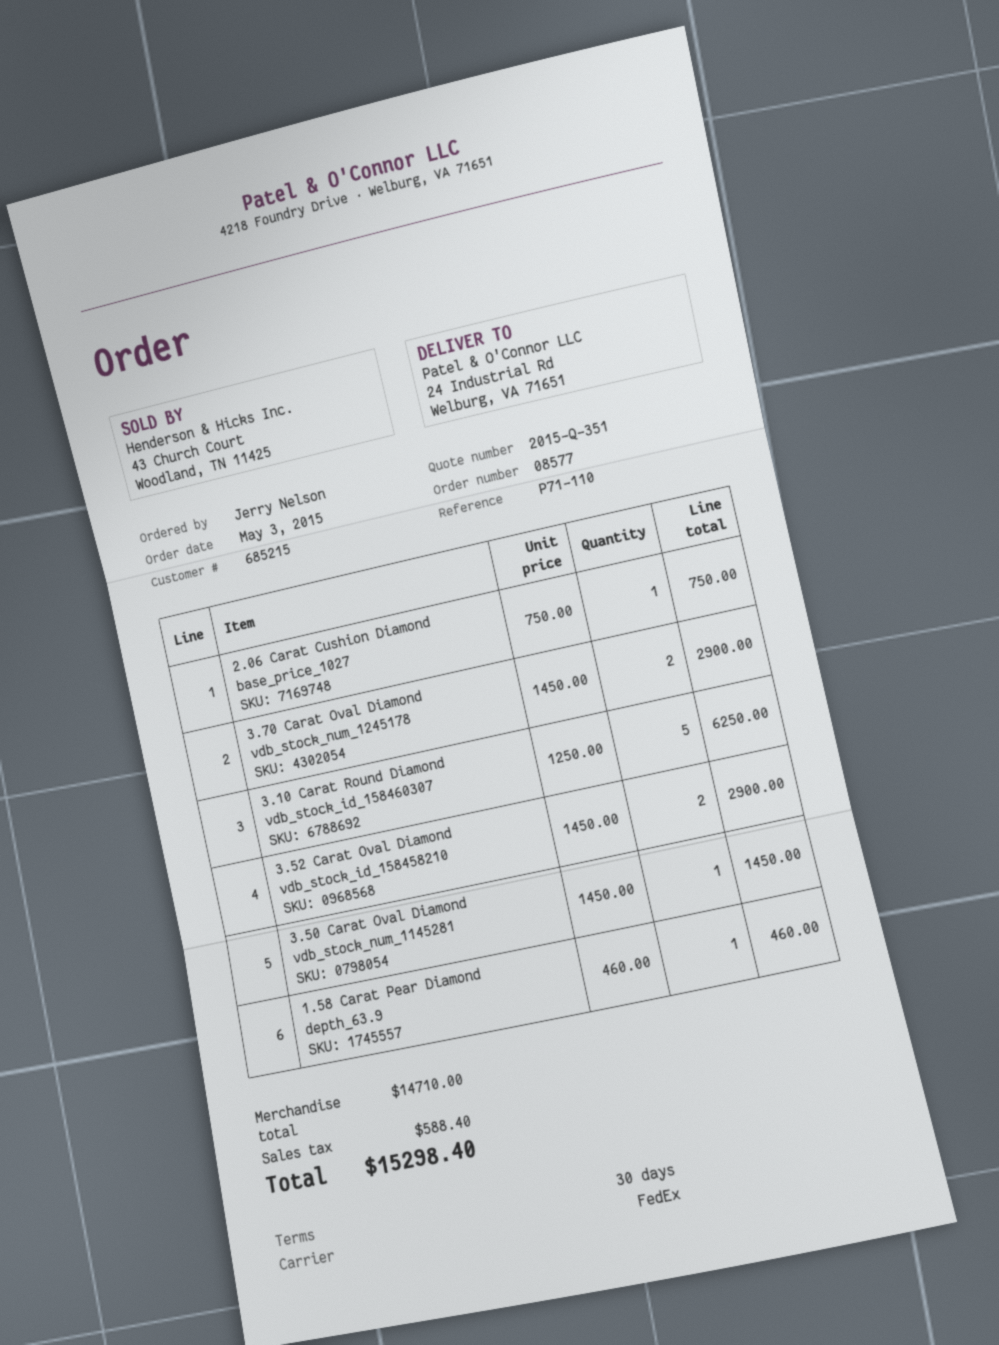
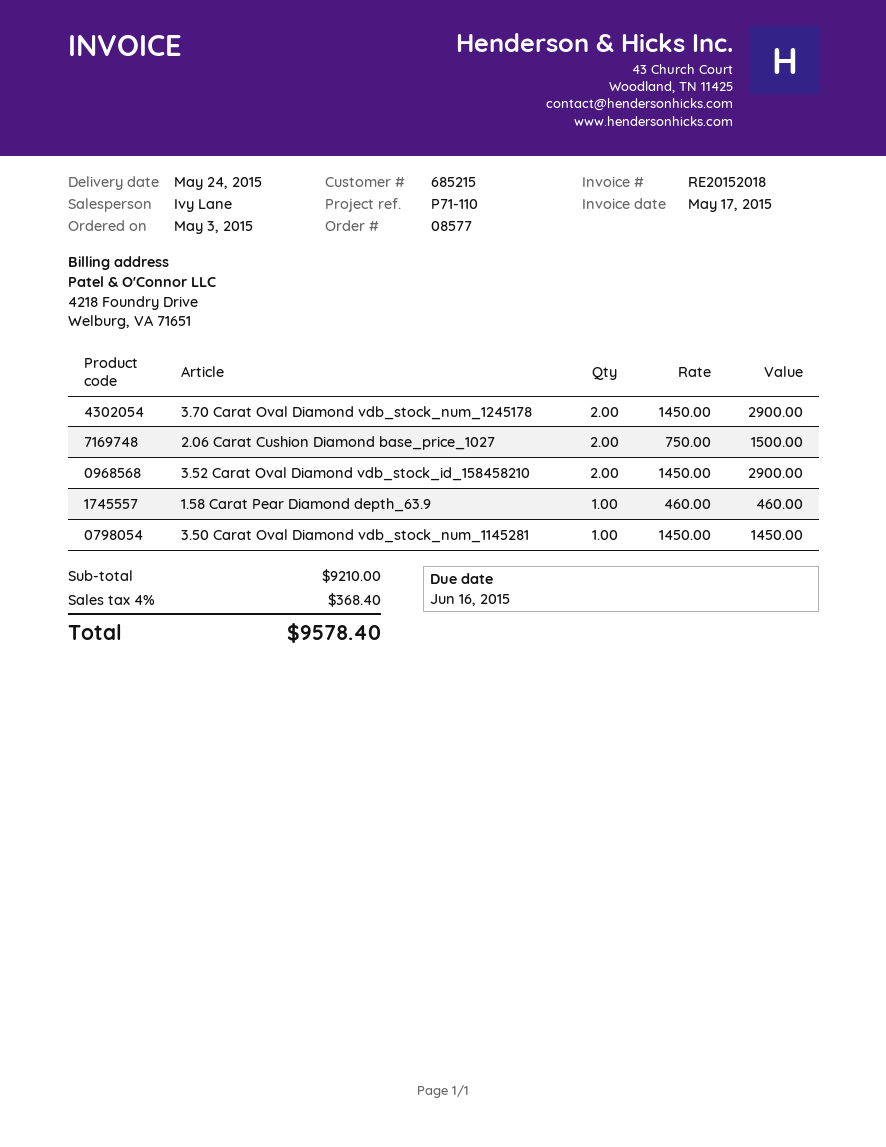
2.06 Carat Cushion Diamond base_price_1027: 1 x 750.00 = 750.00 -> 2 x 750.00 = 1500.00
3.10 Carat Round Diamond vdb_stock_id_158460307: 5 x 1250.00 = 6250.00 -> none
subtotal: 14710.00 -> 9210.00
tax: 588.40 -> 368.40
total: 15298.40 -> 9578.40

